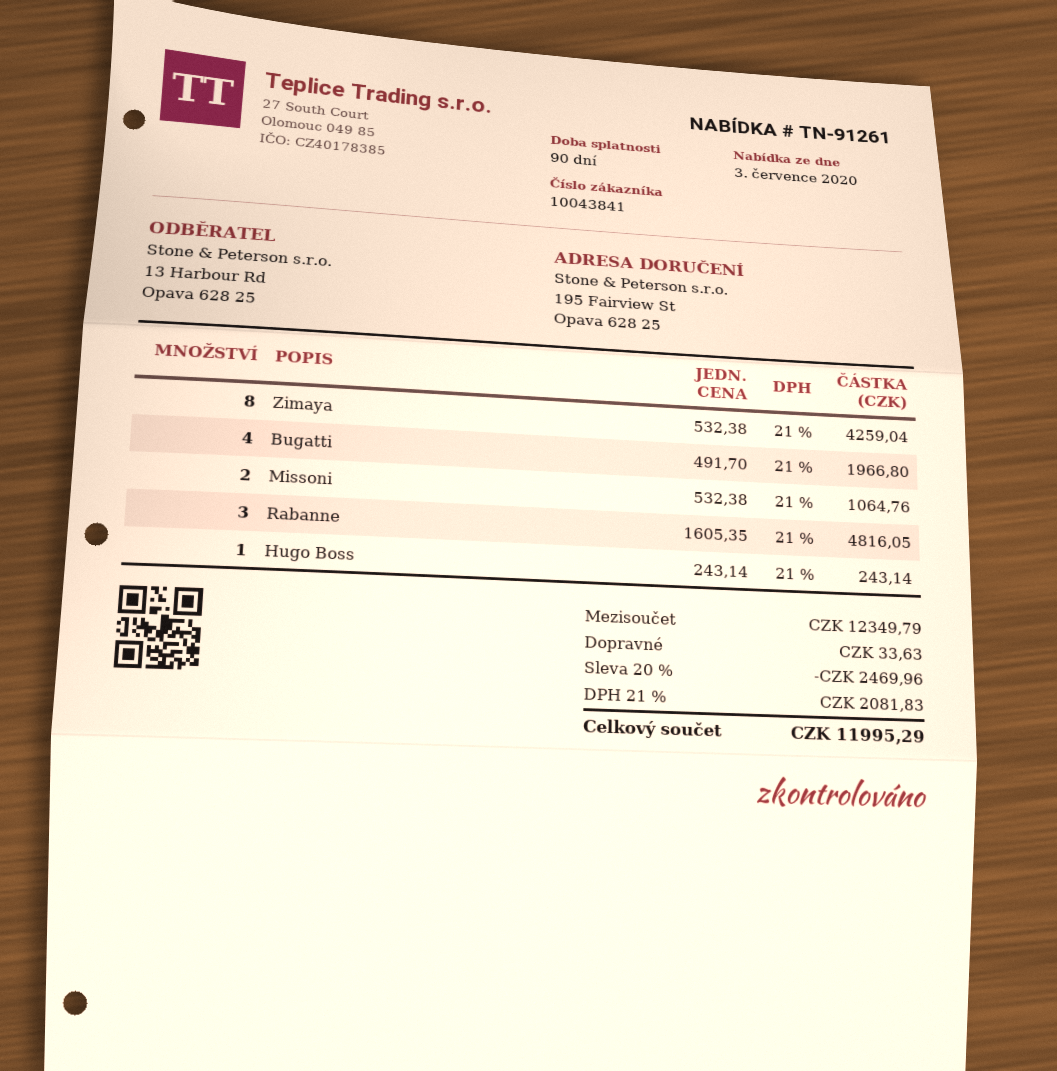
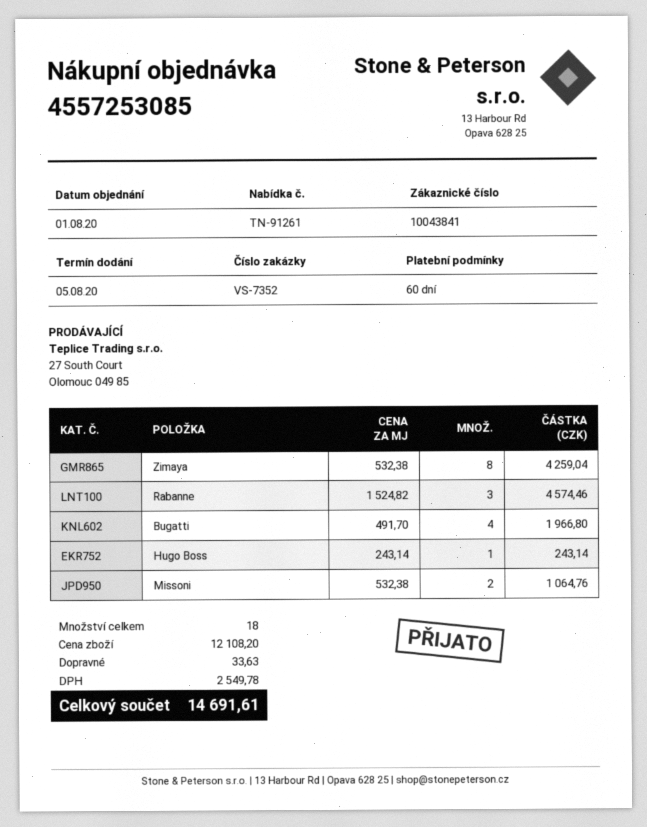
payment terms: 90 days -> 60 days
Rabanne: 3 x 1605.35 = 4816.05 -> 3 x 1524.82 = 4574.46
subtotal: 12349.79 -> 12108.20
discount: 20% = 2469.96 -> none
tax: 2081.83 -> 2549.78
total: 11995.29 -> 14691.61

